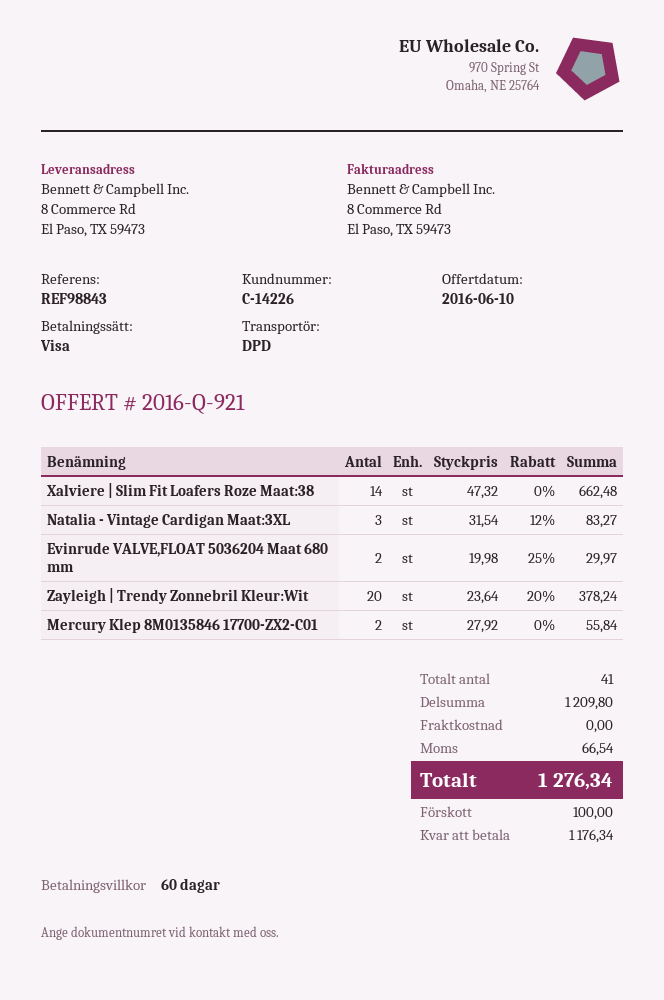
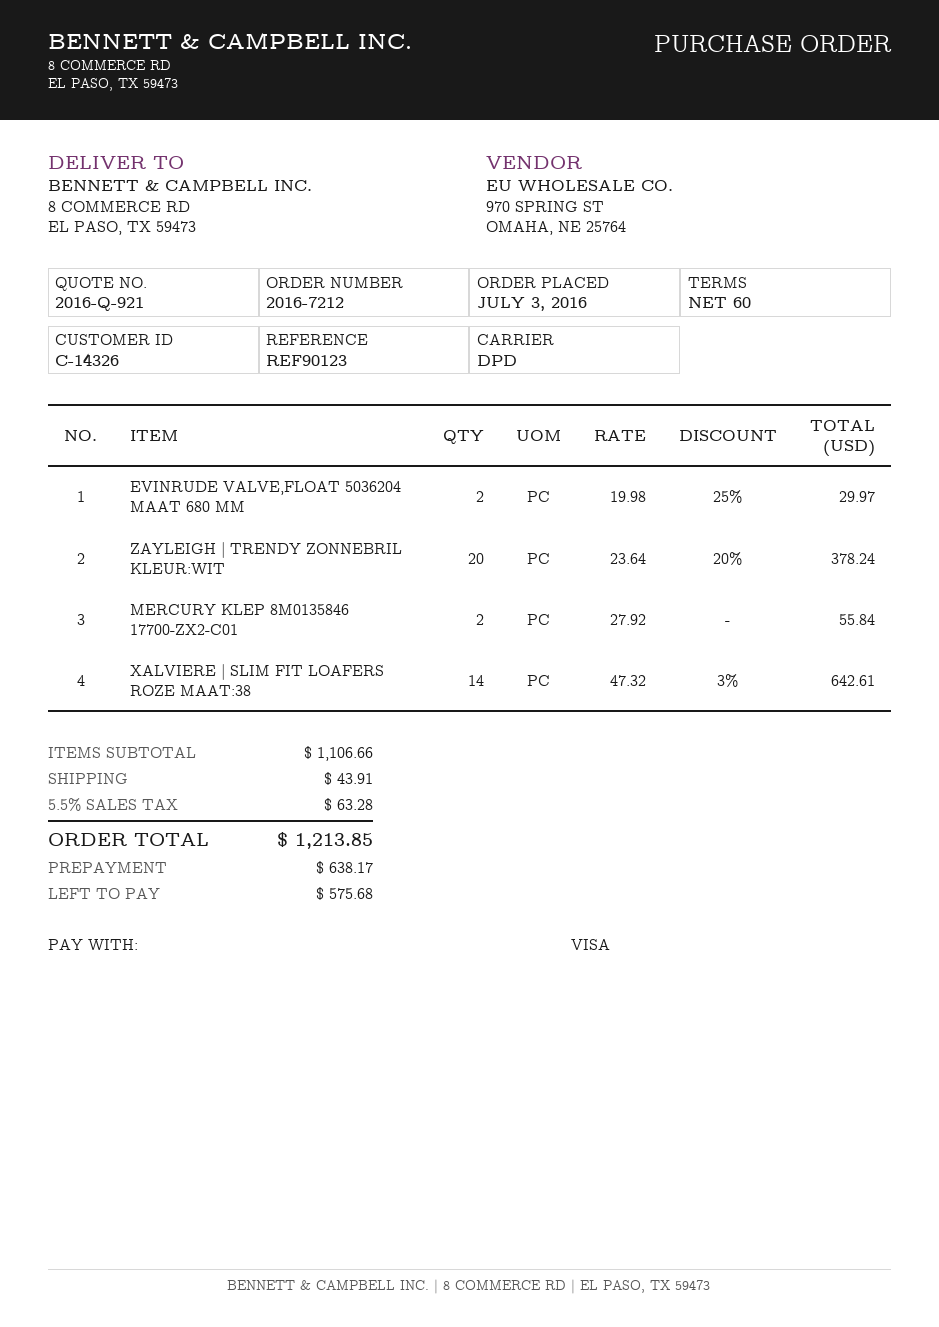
customer number: C-14226 -> C-14326
reference: REF98843 -> REF90123
Xalviere | Slim Fit Loafers Roze Maat:38: 14 x 47.32 = 662.48 -> 14 x 47.32 - 3% = 642.61
Natalia - Vintage Cardigan Maat:3XL: 3 x 31.54 - 12% = 83.27 -> none
subtotal: 1209.80 -> 1106.66
shipping: 0.00 -> 43.91
tax: 66.54 -> 63.28
total: 1276.34 -> 1213.85
deposit: 100.00 -> 638.17
balance: 1176.34 -> 575.68

